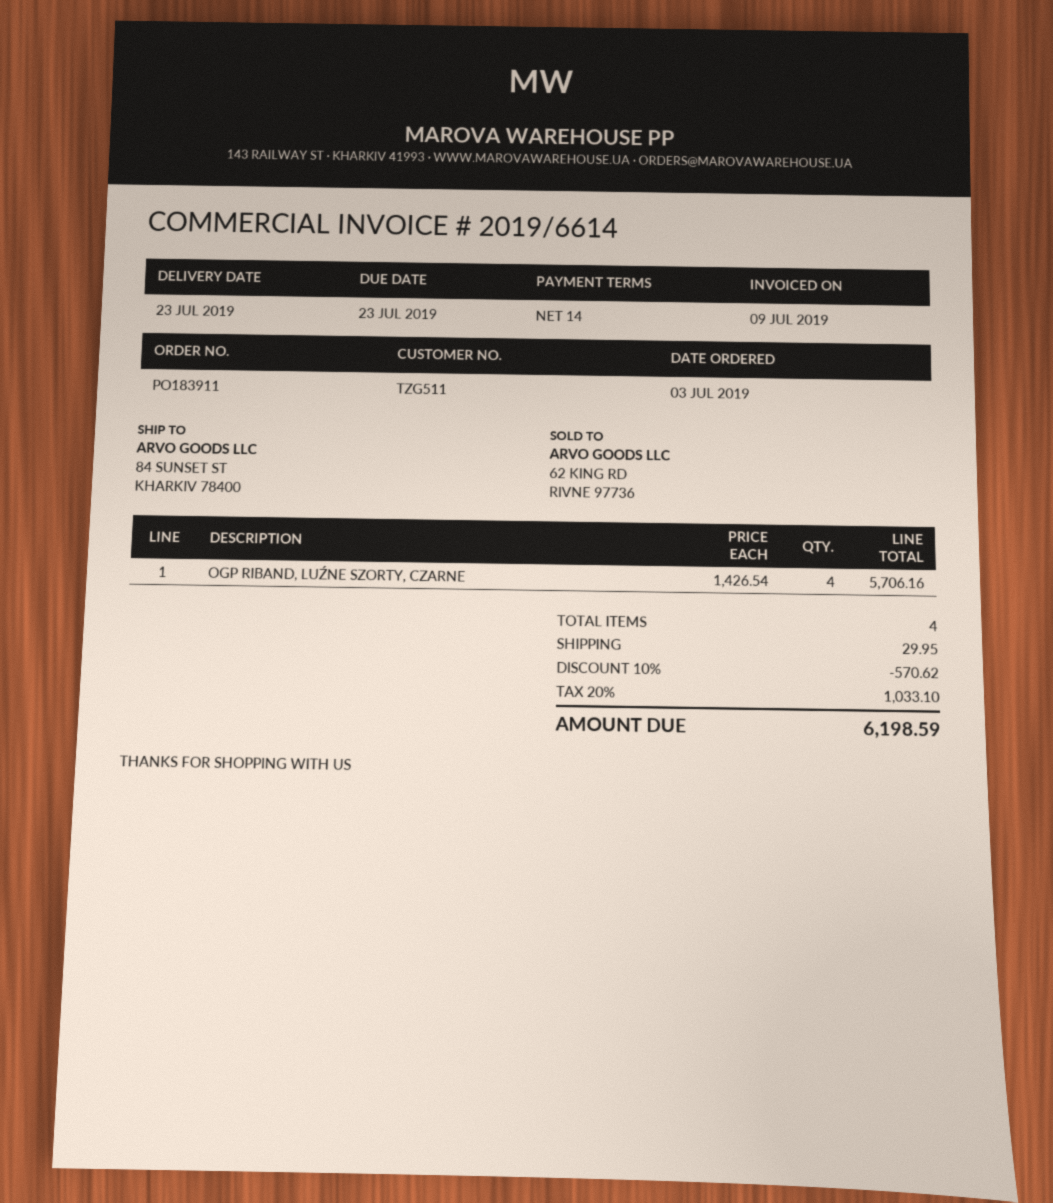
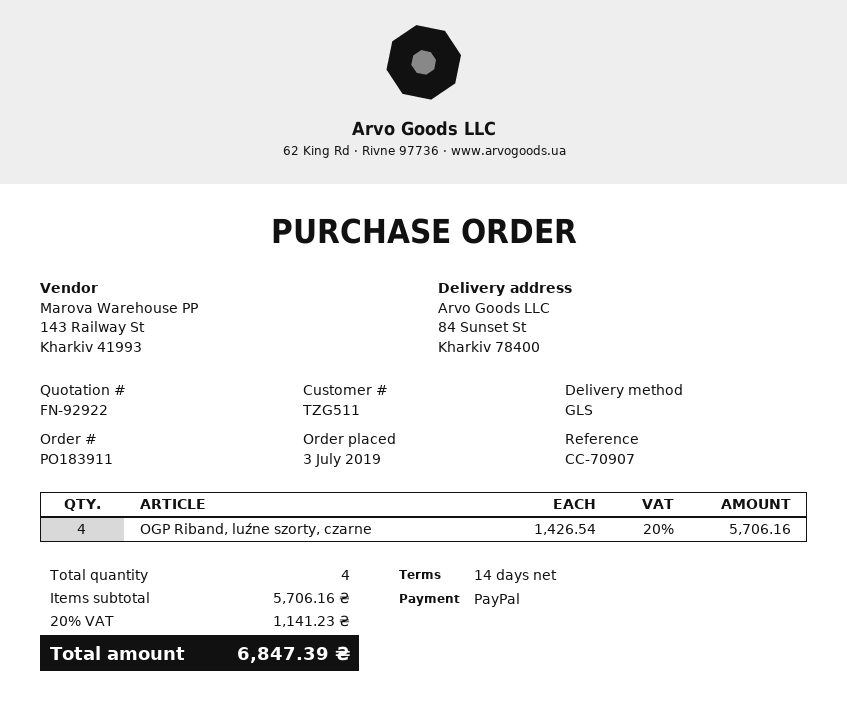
discount: 10% = 570.62 -> none
shipping: 29.95 -> none
tax: 20% = 1033.10 -> 20% = 1141.23
total: 6198.59 -> 6847.39

